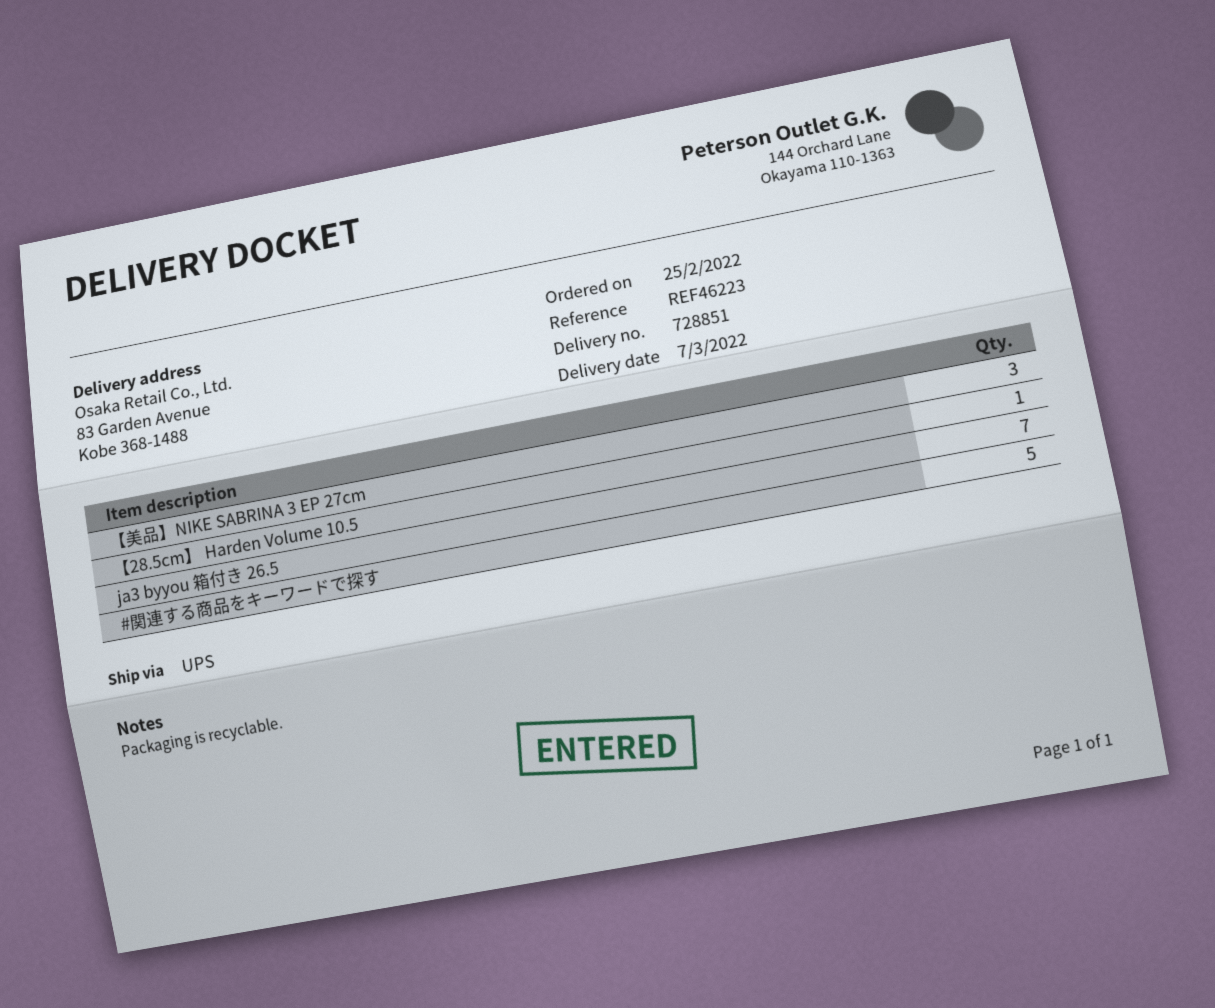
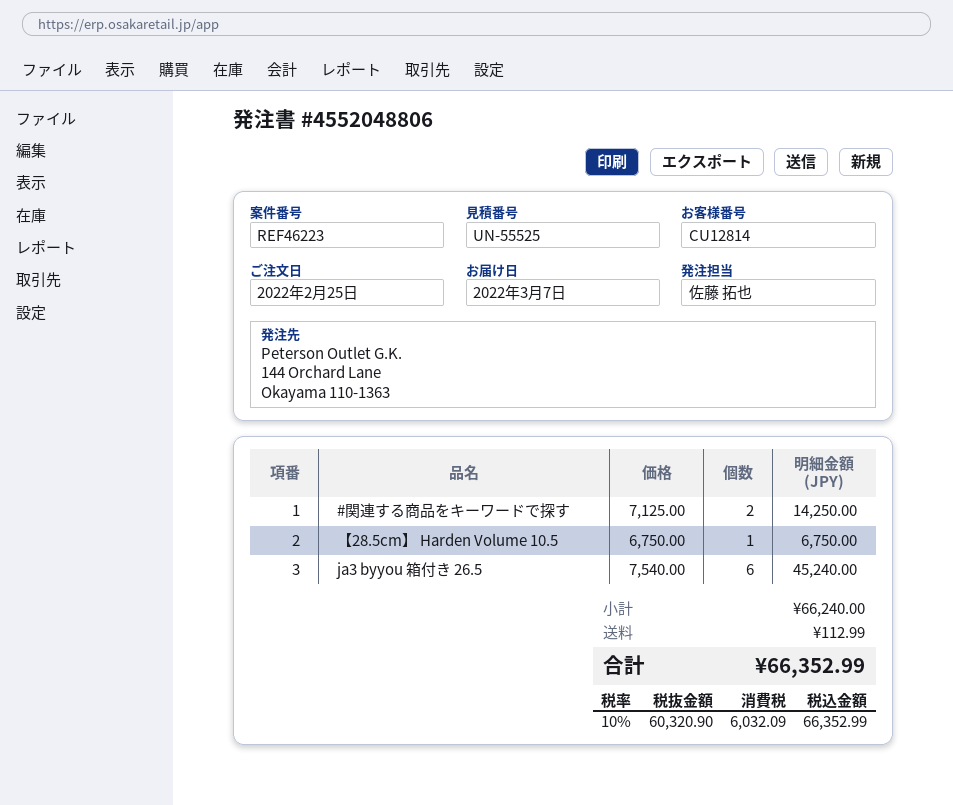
【美品】NIKE SABRINA 3 EP 27cm: 3 -> none
ja3 byyou 箱付き 26.5: 7 -> 6
#関連する商品をキーワードで探す: 5 -> 2

